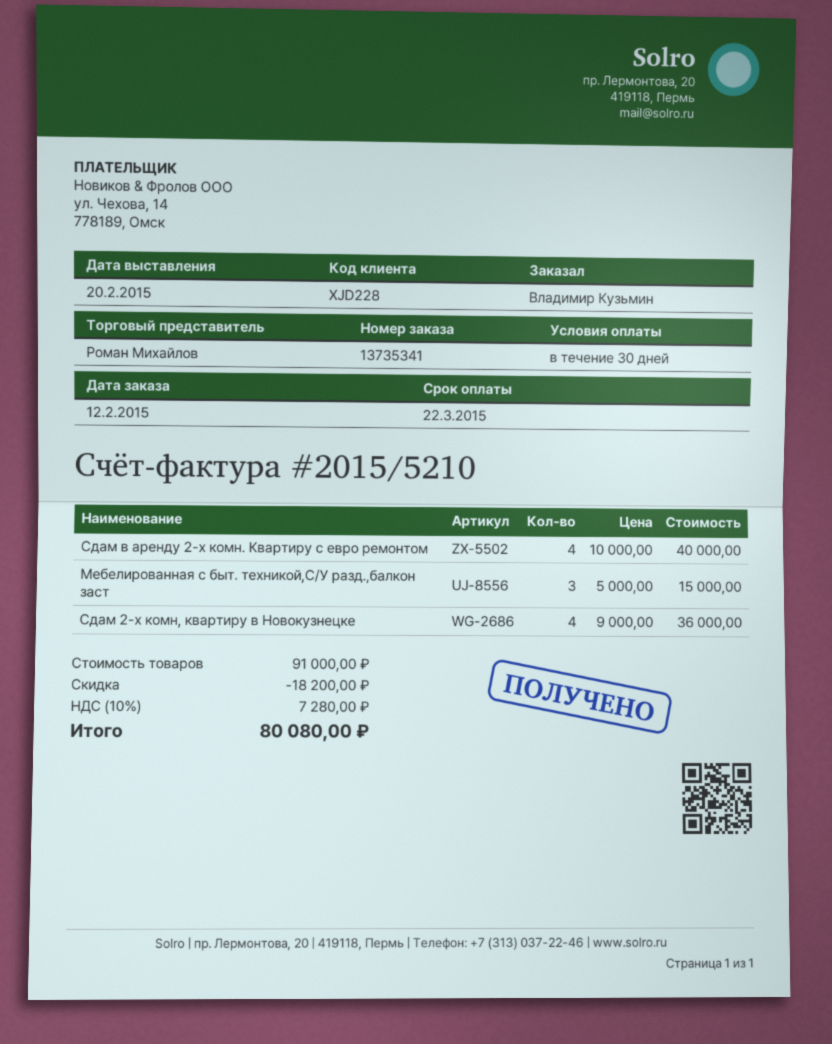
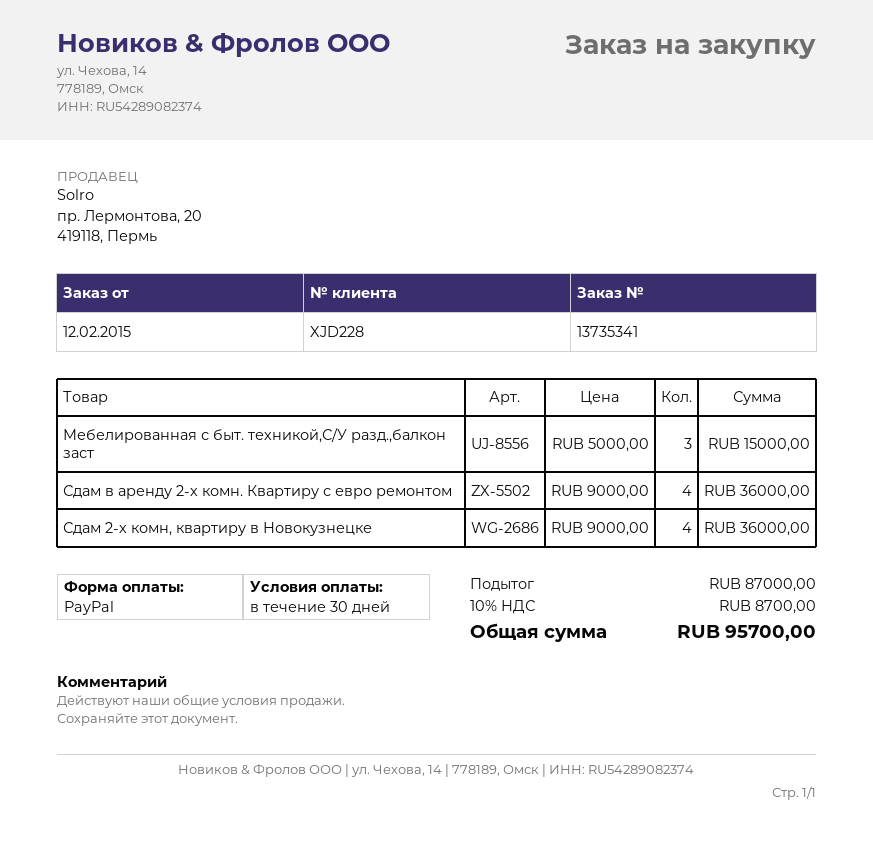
Сдам в аренду 2-х комн. Квартиру с евро ремонтом: 4 x 10000.00 = 40000.00 -> 4 x 9000.00 = 36000.00
subtotal: 91000.00 -> 87000.00
discount: 18200.00 -> none
tax: 10% = 7280.00 -> 10% = 8700.00
total: 80080.00 -> 95700.00

